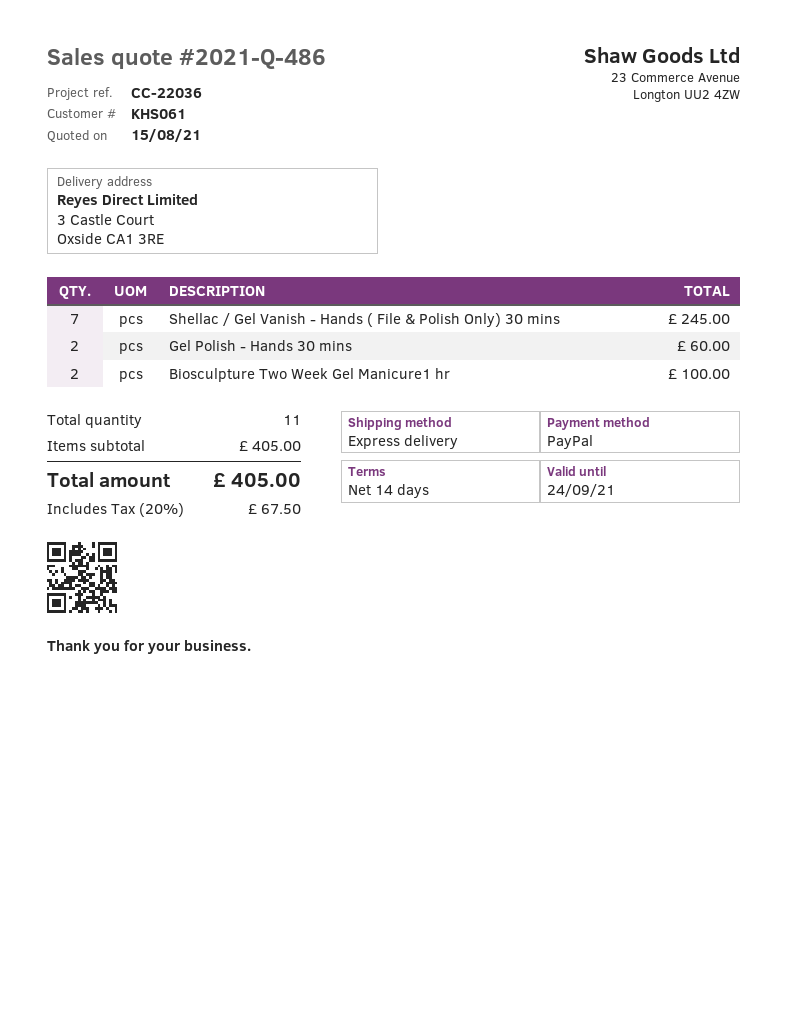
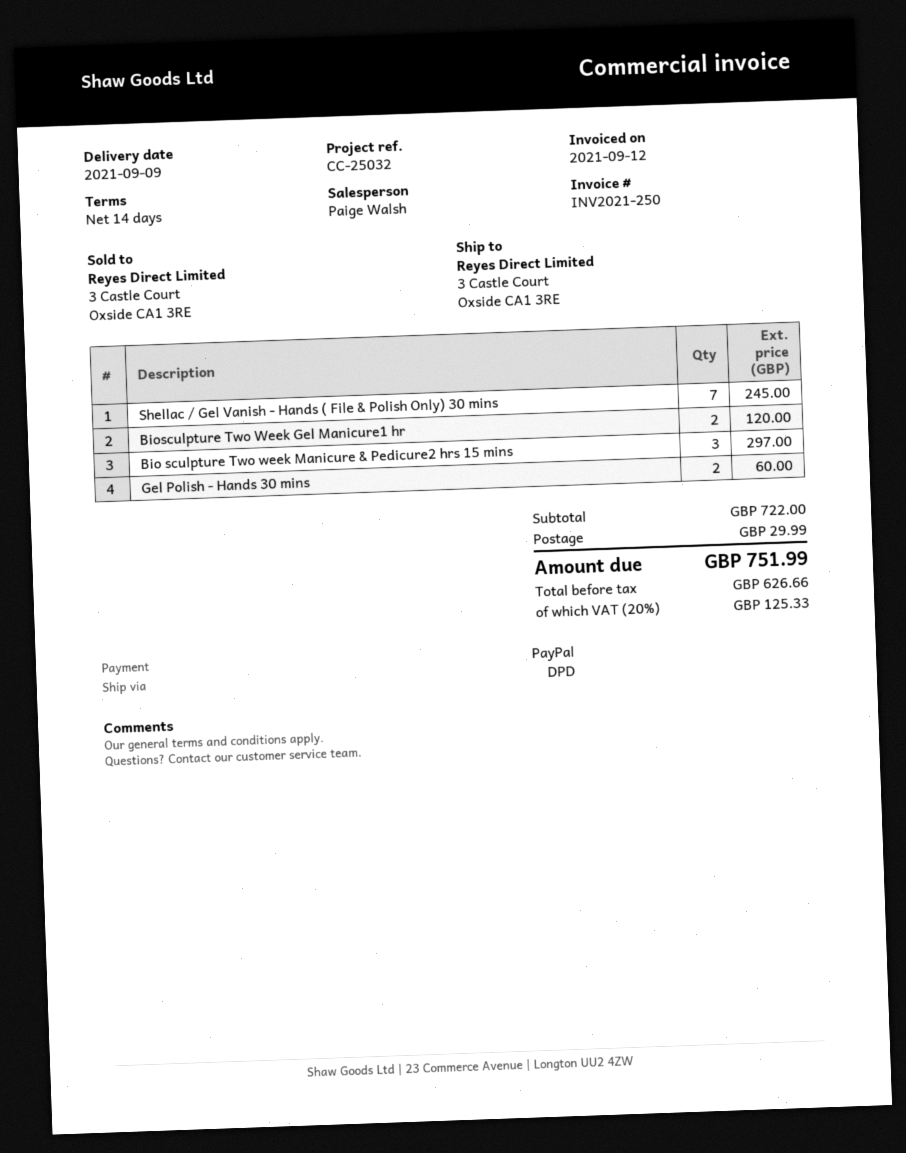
reference: CC-22036 -> CC-25032
shipping method: express -> DPD
Biosculpture Two Week Gel Manicure1 hr: 2 for 100.00 -> 2 for 120.00
Bio sculpture Two week Manicure & Pedicure2 hrs 15 mins: none -> 3 for 297.00
subtotal: 405.00 -> 722.00
shipping: none -> 29.99
tax: 20% = 67.50 -> 20% = 125.33
total: 405.00 -> 751.99

